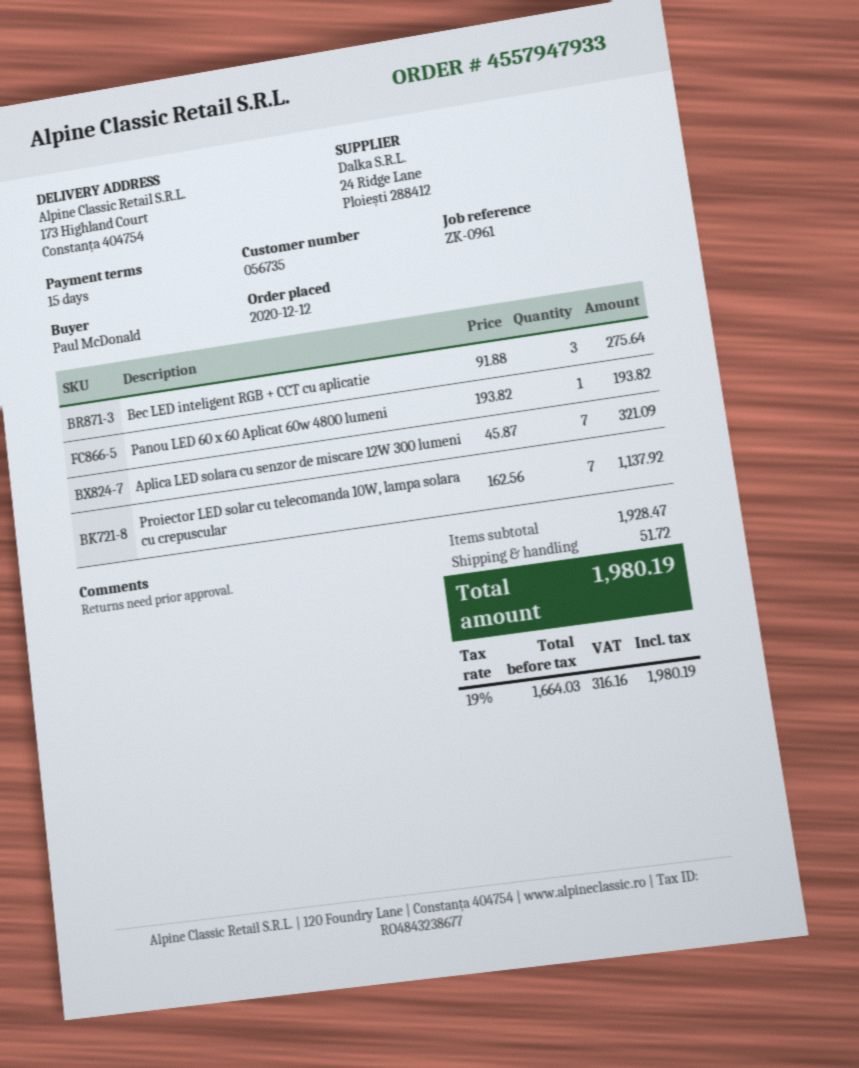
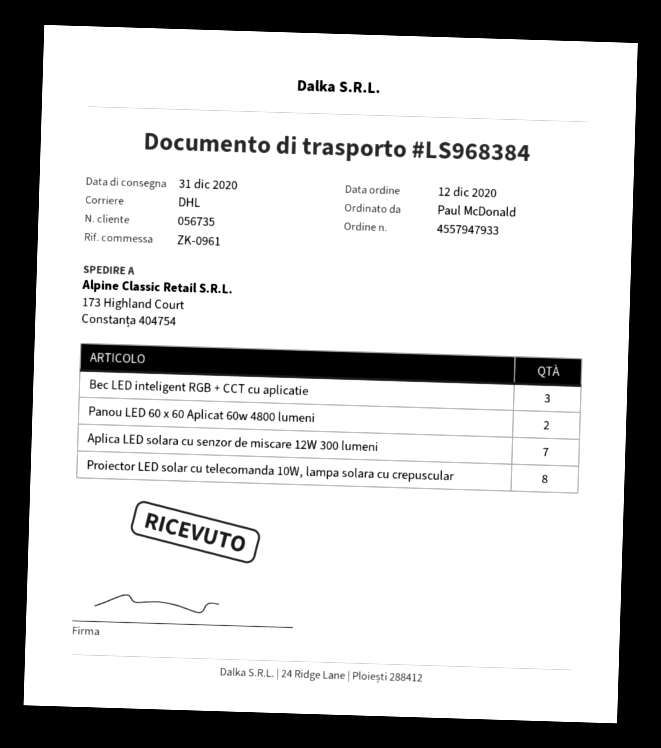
Panou LED 60 x 60 Aplicat 60w 4800 lumeni: 1 -> 2
Proiector LED solar cu telecomanda 10W, lampa solara cu crepuscular: 7 -> 8

